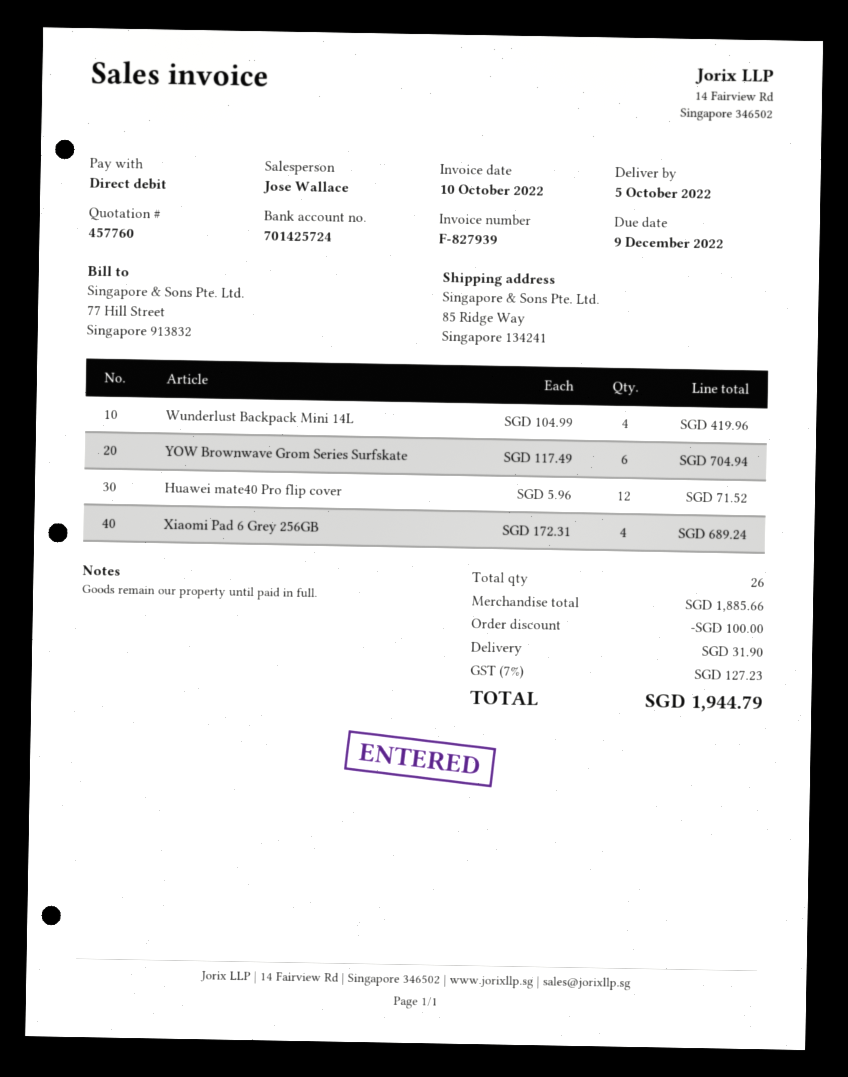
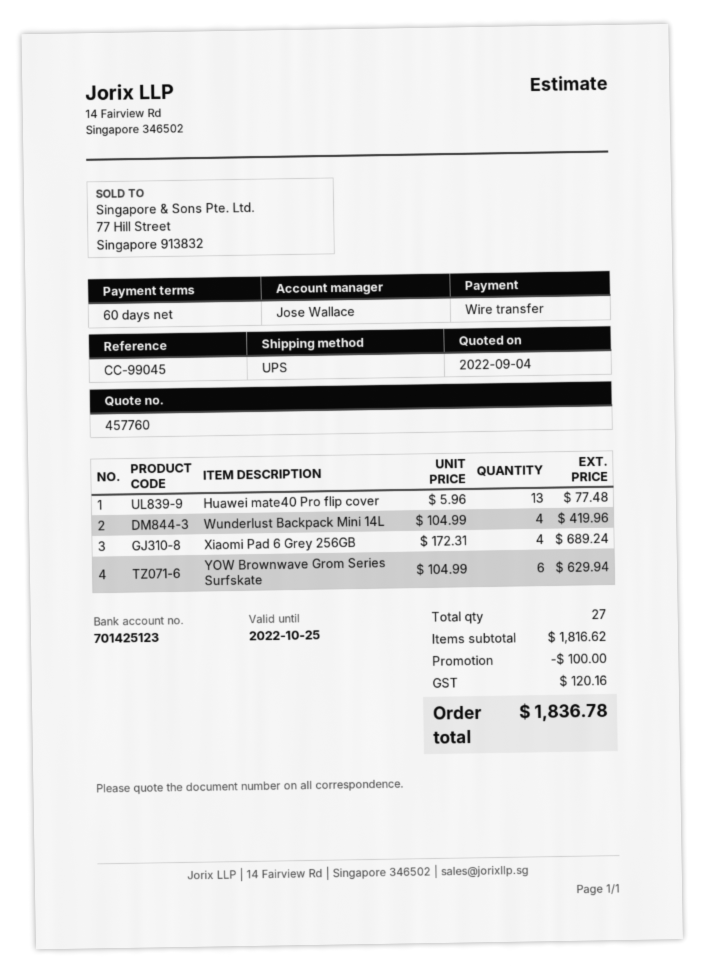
payment method: direct debit -> bank transfer
bank account: 701425724 -> 701425123
YOW Brownwave Grom Series Surfskate: 6 x 117.49 = 704.94 -> 6 x 104.99 = 629.94
Huawei mate40 Pro flip cover: 12 x 5.96 = 71.52 -> 13 x 5.96 = 77.48
total quantity: 26 -> 27
subtotal: 1885.66 -> 1816.62
shipping: 31.90 -> none
tax: 127.23 -> 120.16
total: 1944.79 -> 1836.78

